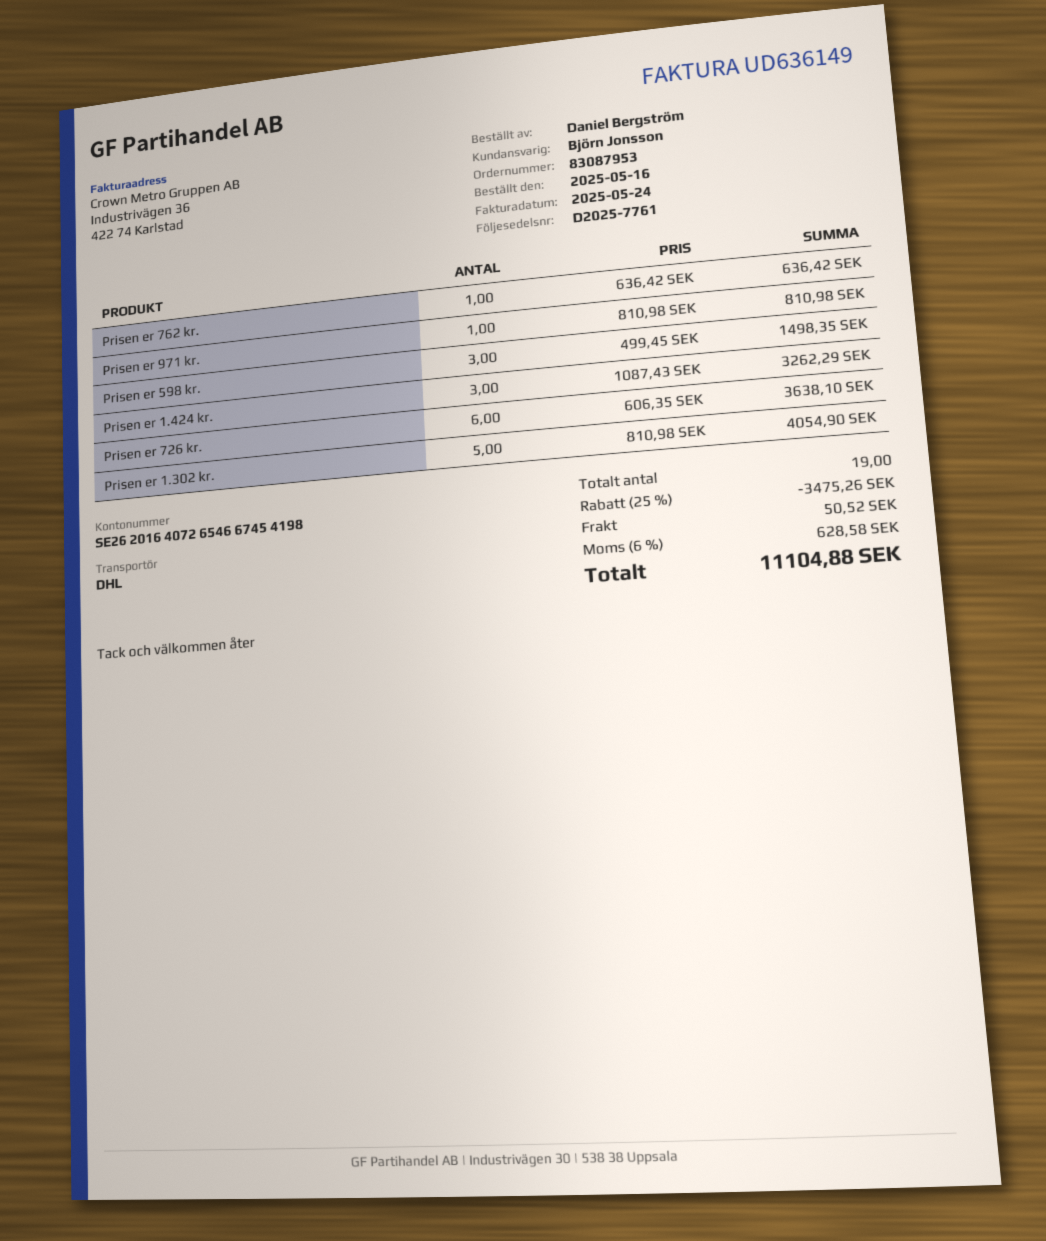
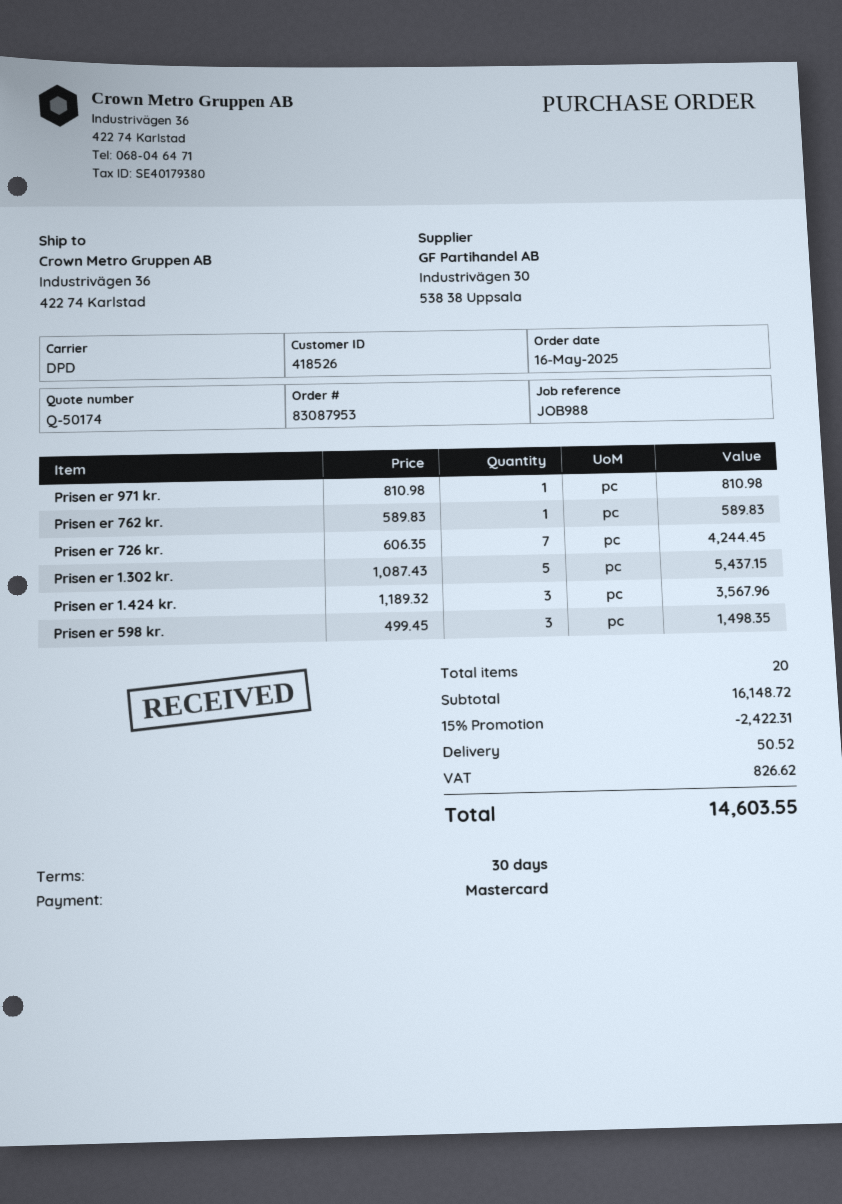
shipping method: DHL -> DPD
Prisen er 762 kr.: 1 x 636.42 = 636.42 -> 1 x 589.83 = 589.83
Prisen er 1.424 kr.: 3 x 1087.43 = 3262.29 -> 3 x 1189.32 = 3567.96
Prisen er 726 kr.: 6 x 606.35 = 3638.10 -> 7 x 606.35 = 4244.45
Prisen er 1.302 kr.: 5 x 810.98 = 4054.90 -> 5 x 1087.43 = 5437.15
total quantity: 19 -> 20
discount: 25% = 3475.26 -> 15% = 2422.31
tax: 628.58 -> 826.62
total: 11104.88 -> 14603.55

